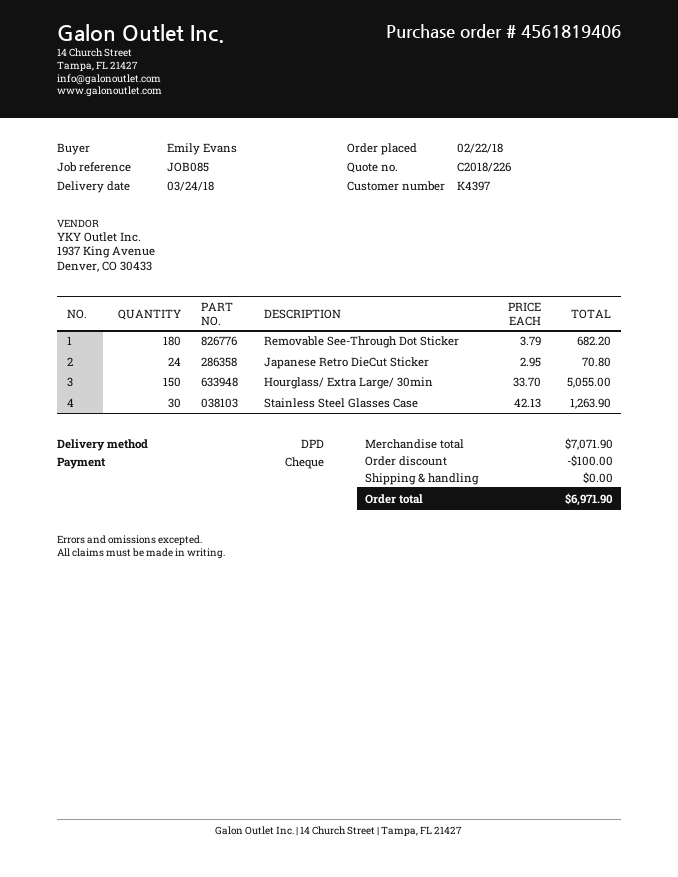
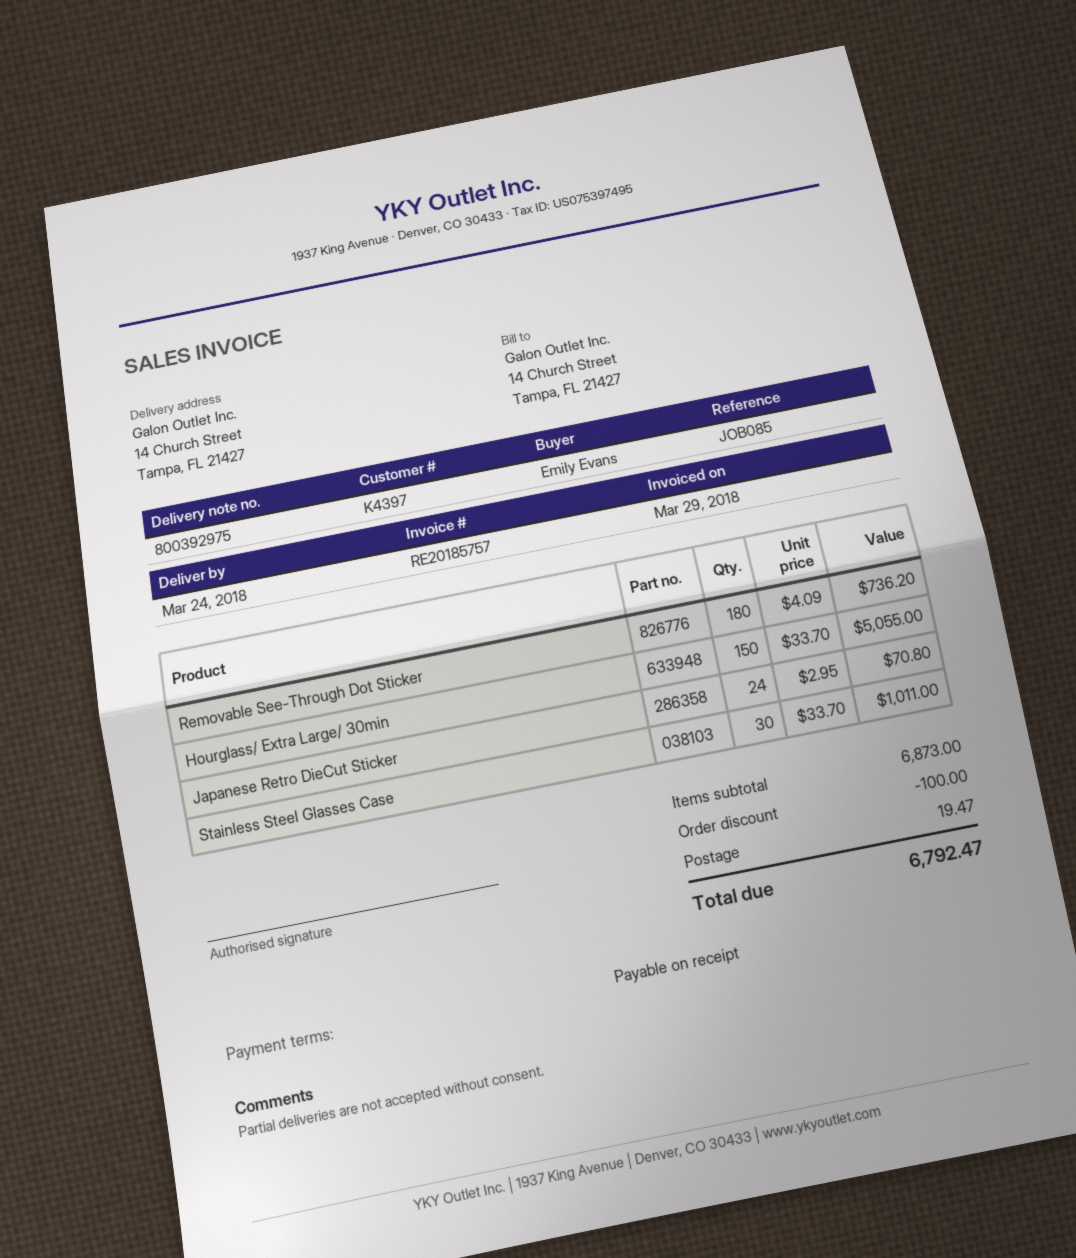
Removable See-Through Dot Sticker: 180 x 3.79 = 682.20 -> 180 x 4.09 = 736.20
Stainless Steel Glasses Case: 30 x 42.13 = 1263.90 -> 30 x 33.70 = 1011.00
subtotal: 7071.90 -> 6873.00
shipping: 0.00 -> 19.47
total: 6971.90 -> 6792.47

